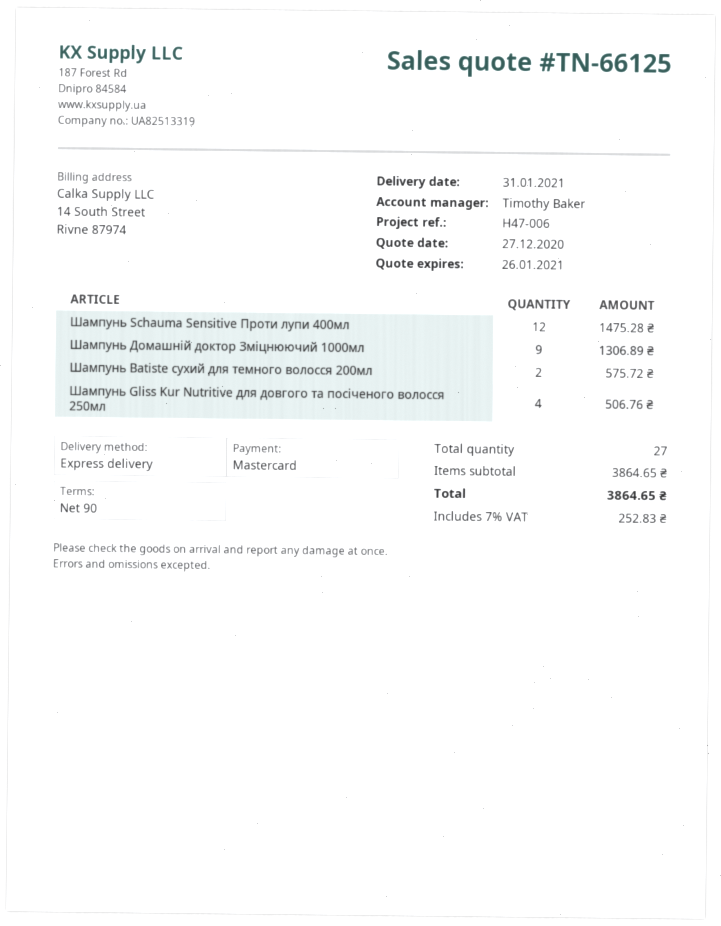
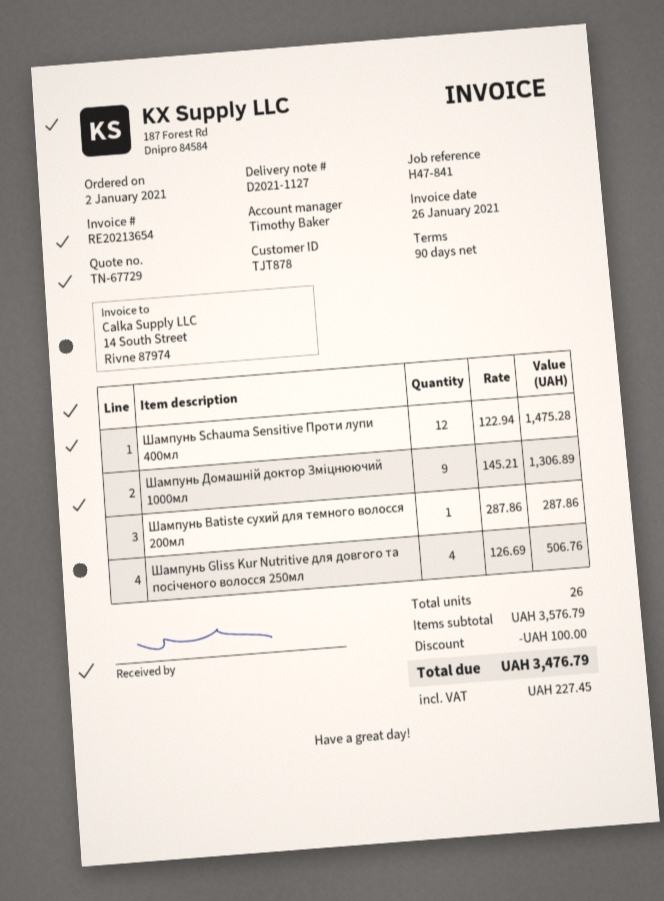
quote number: TN-66125 -> TN-67729
reference: H47-006 -> H47-841
Шампунь Batiste сухий для темного волосся 200мл: 2 for 575.72 -> 1 for 287.86
total quantity: 27 -> 26
subtotal: 3864.65 -> 3576.79
discount: none -> 100.00
tax: 252.83 -> 227.45
total: 3864.65 -> 3476.79

